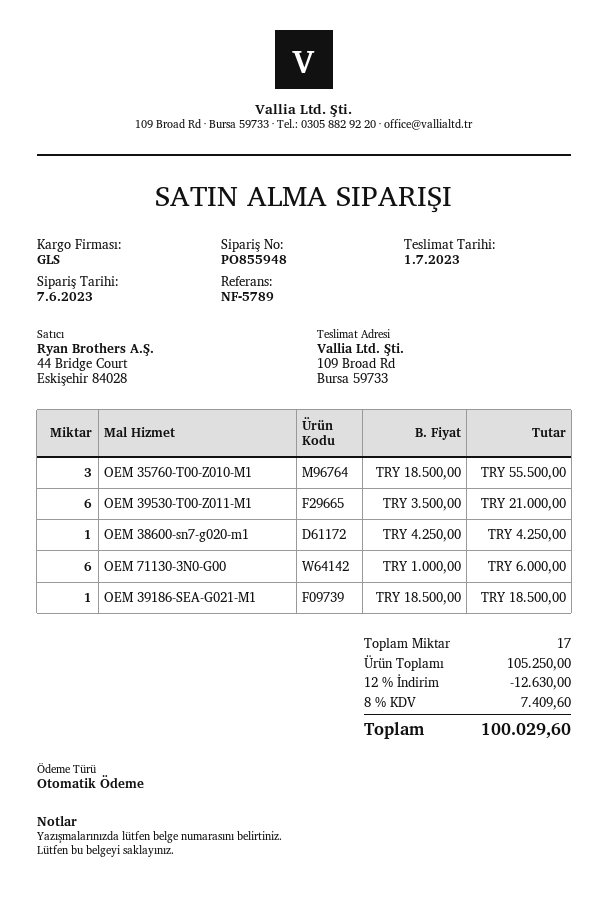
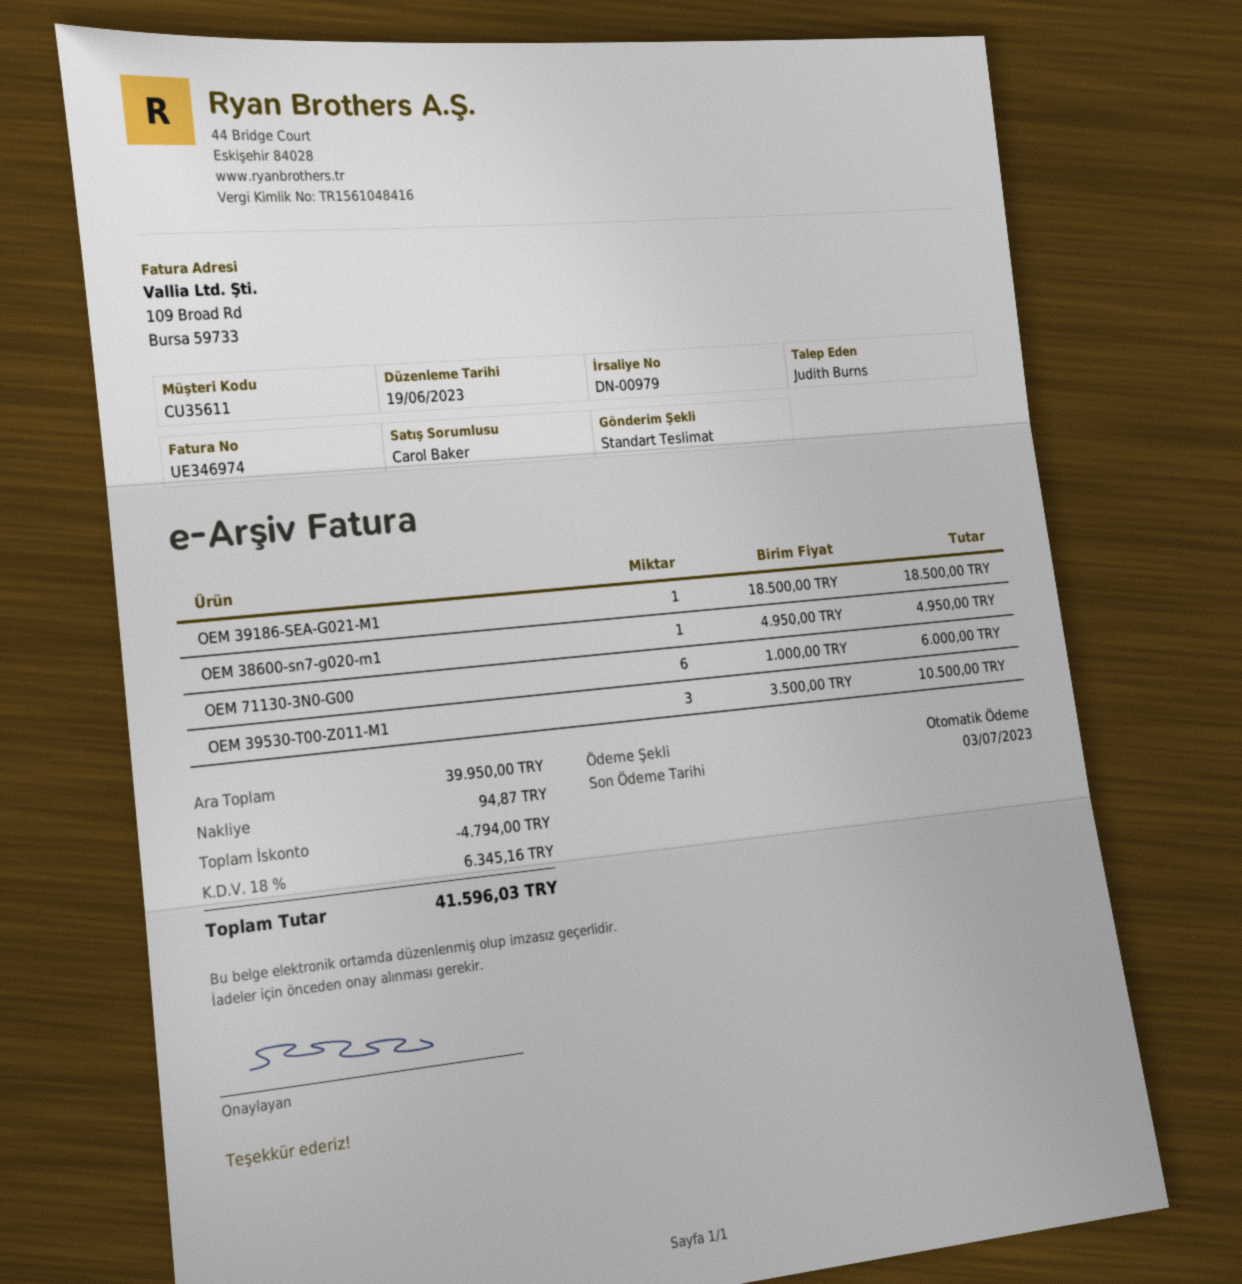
shipping method: GLS -> standard
OEM 35760-T00-Z010-M1: 3 x 18500.00 = 55500.00 -> none
OEM 39530-T00-Z011-M1: 6 x 3500.00 = 21000.00 -> 3 x 3500.00 = 10500.00
OEM 38600-sn7-g020-m1: 1 x 4250.00 = 4250.00 -> 1 x 4950.00 = 4950.00
subtotal: 105250.00 -> 39950.00
discount: 12630.00 -> 4794.00
shipping: none -> 94.87
tax: 8% = 7409.60 -> 18% = 6345.16
total: 100029.60 -> 41596.03

